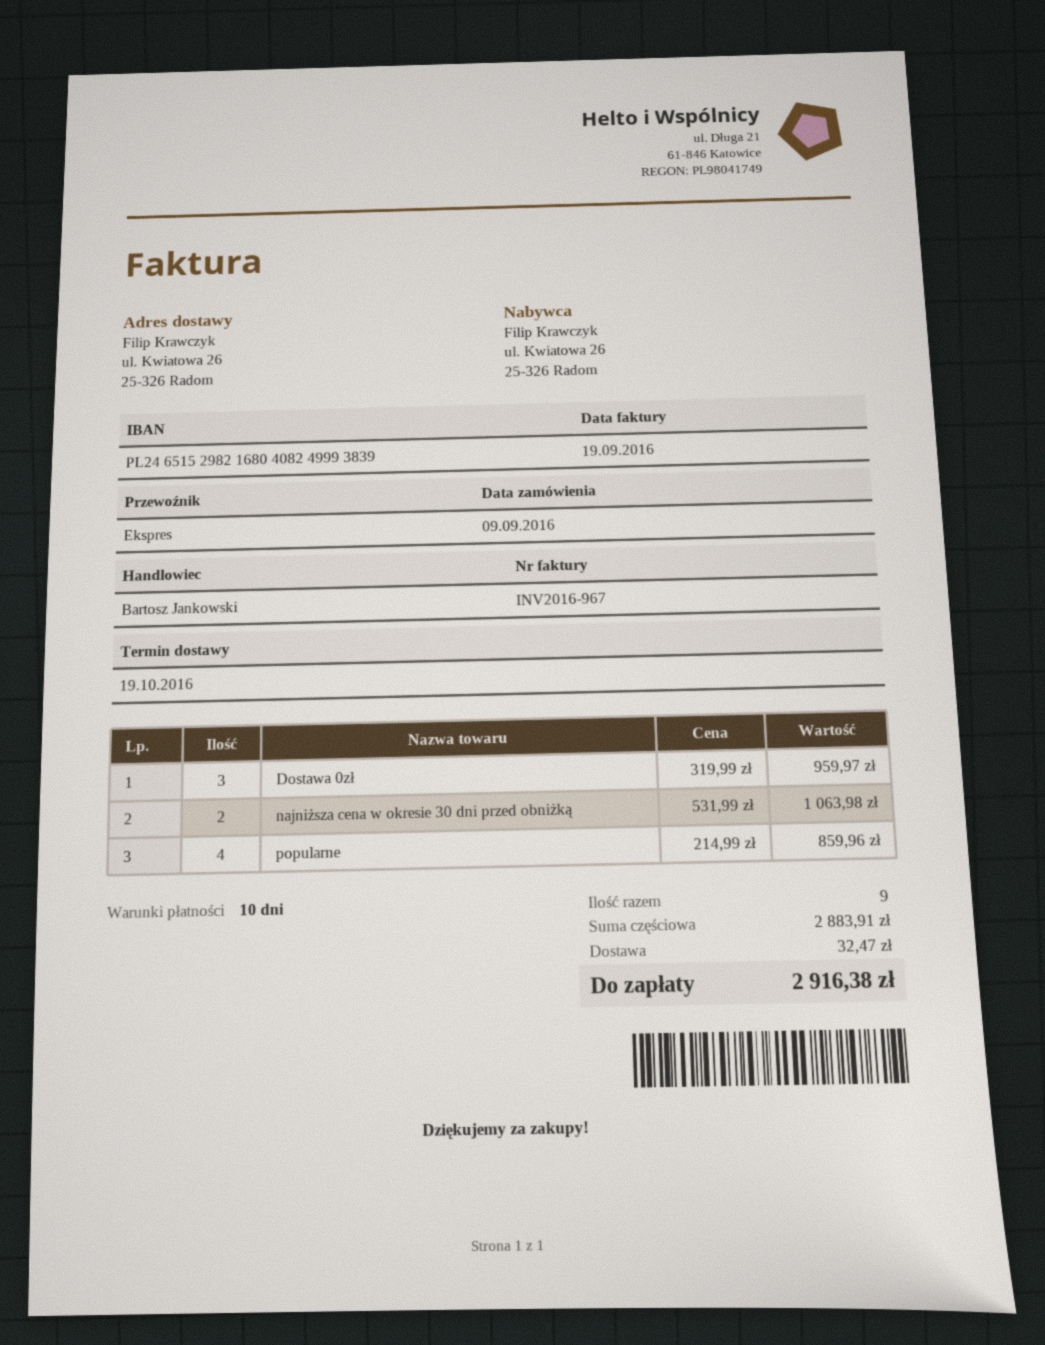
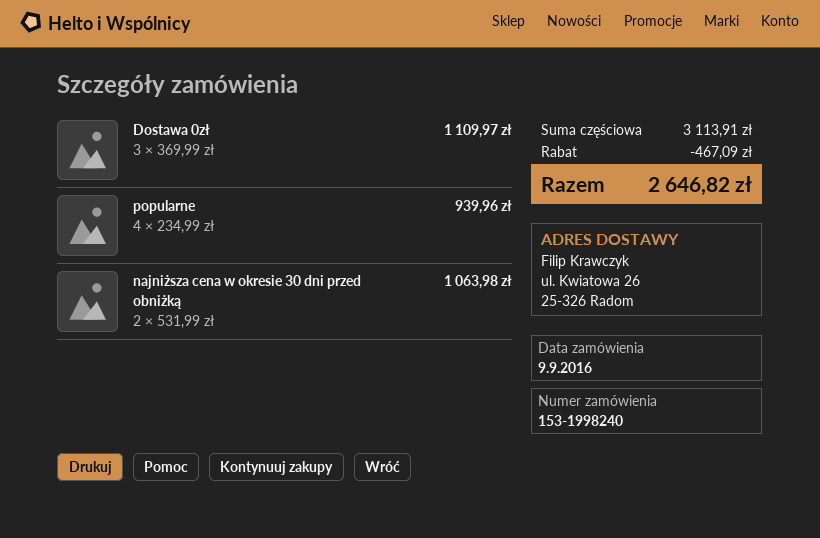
Dostawa 0zł: 3 x 319.99 = 959.97 -> 3 x 369.99 = 1109.97
popularne: 4 x 214.99 = 859.96 -> 4 x 234.99 = 939.96
subtotal: 2883.91 -> 3113.91
discount: none -> 467.09
shipping: 32.47 -> none
total: 2916.38 -> 2646.82

